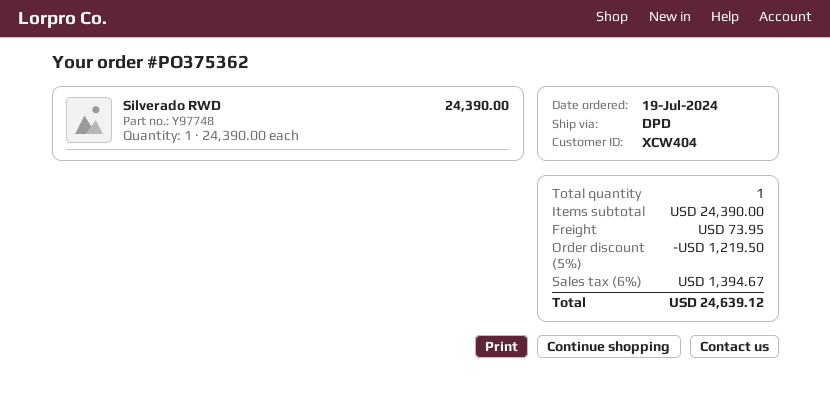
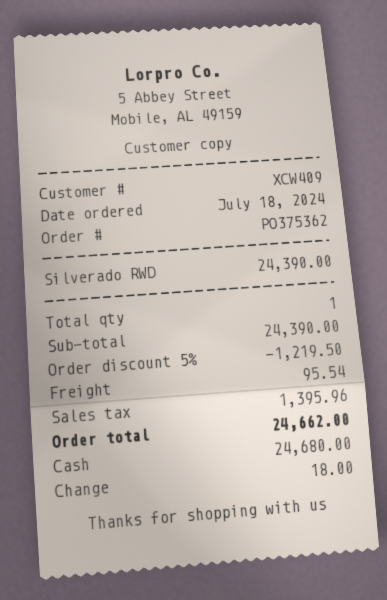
order date: 2024-07-19 -> 2024-07-18
customer number: XCW404 -> XCW409
shipping: 73.95 -> 95.54
tax: 1394.67 -> 1395.96
total: 24639.12 -> 24662.00

